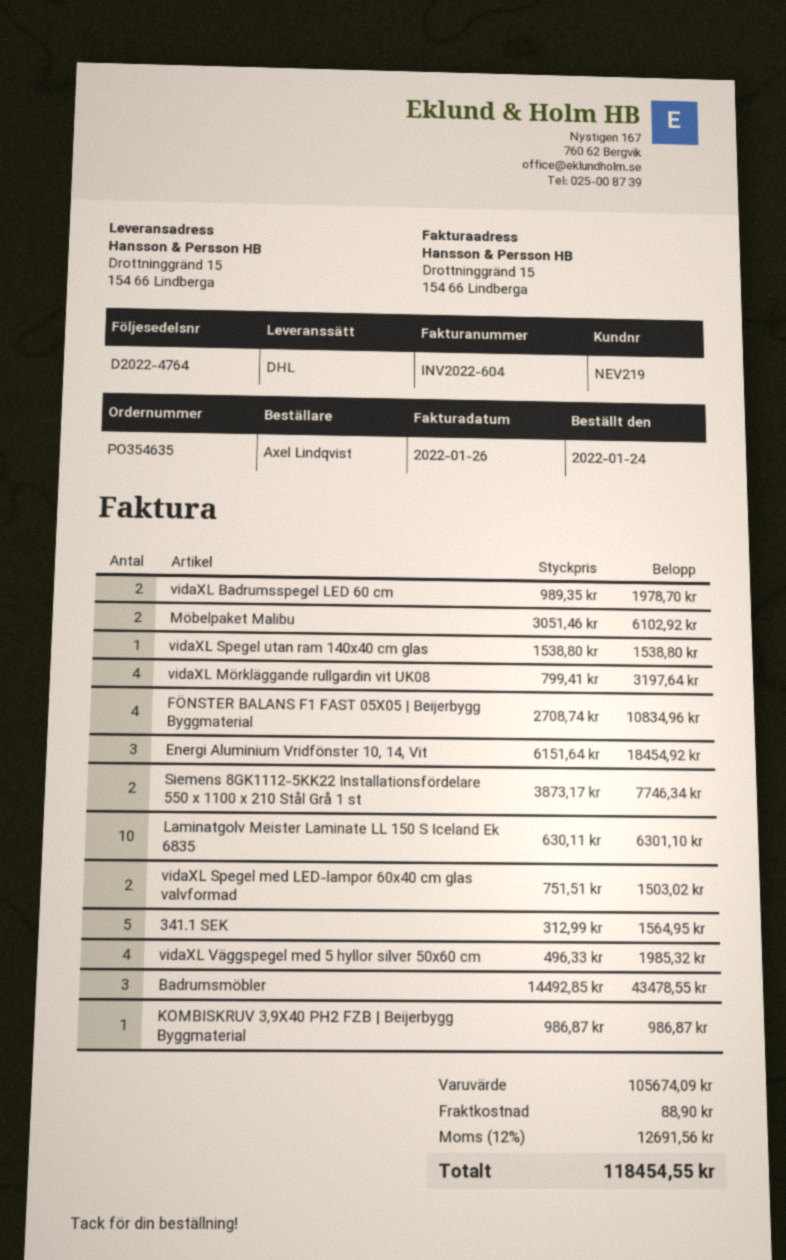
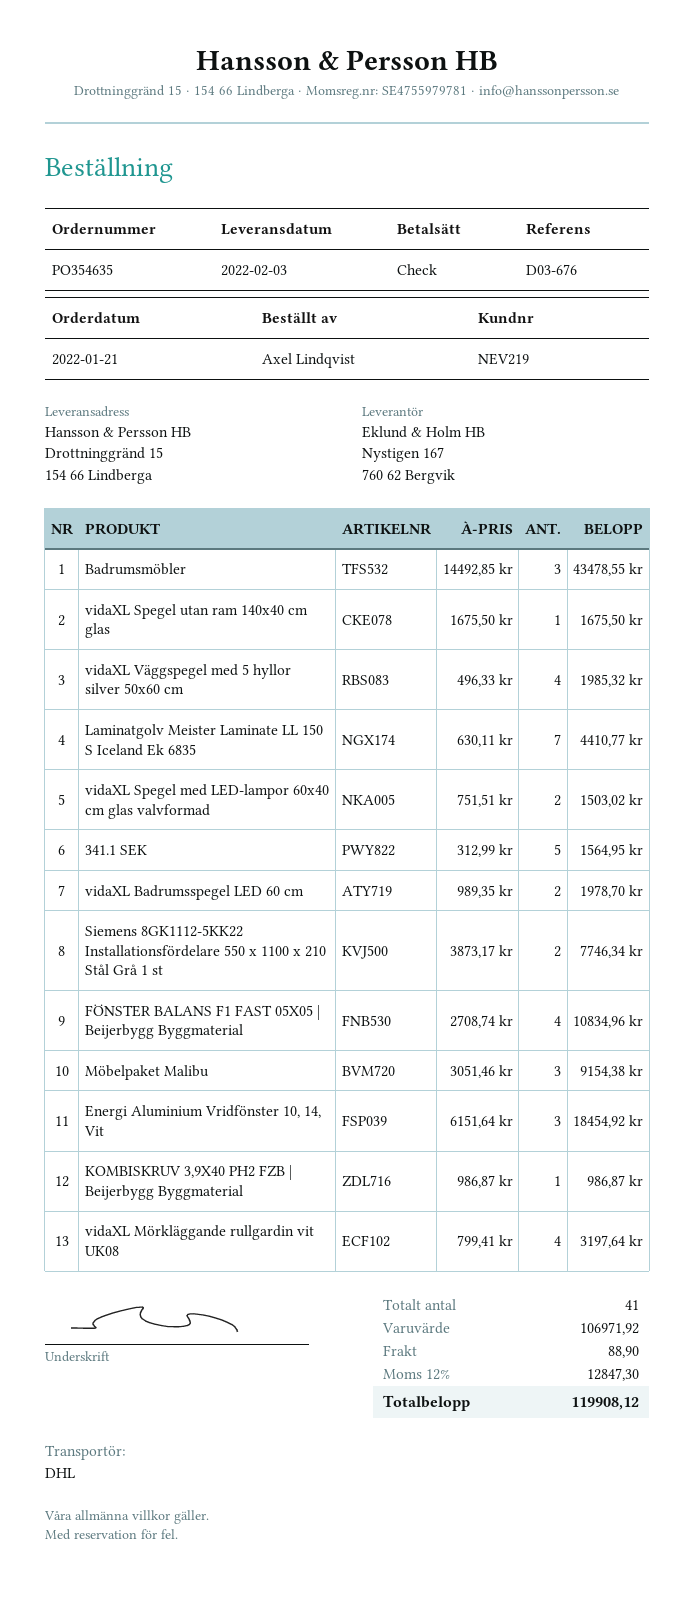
order date: 2022-01-24 -> 2022-01-21
Möbelpaket Malibu: 2 x 3051.46 = 6102.92 -> 3 x 3051.46 = 9154.38
vidaXL Spegel utan ram 140x40 cm glas: 1 x 1538.80 = 1538.80 -> 1 x 1675.50 = 1675.50
Laminatgolv Meister Laminate LL 150 S Iceland Ek 6835: 10 x 630.11 = 6301.10 -> 7 x 630.11 = 4410.77
subtotal: 105674.09 -> 106971.92
tax: 12% = 12691.56 -> 12% = 12847.30
total: 118454.55 -> 119908.12

